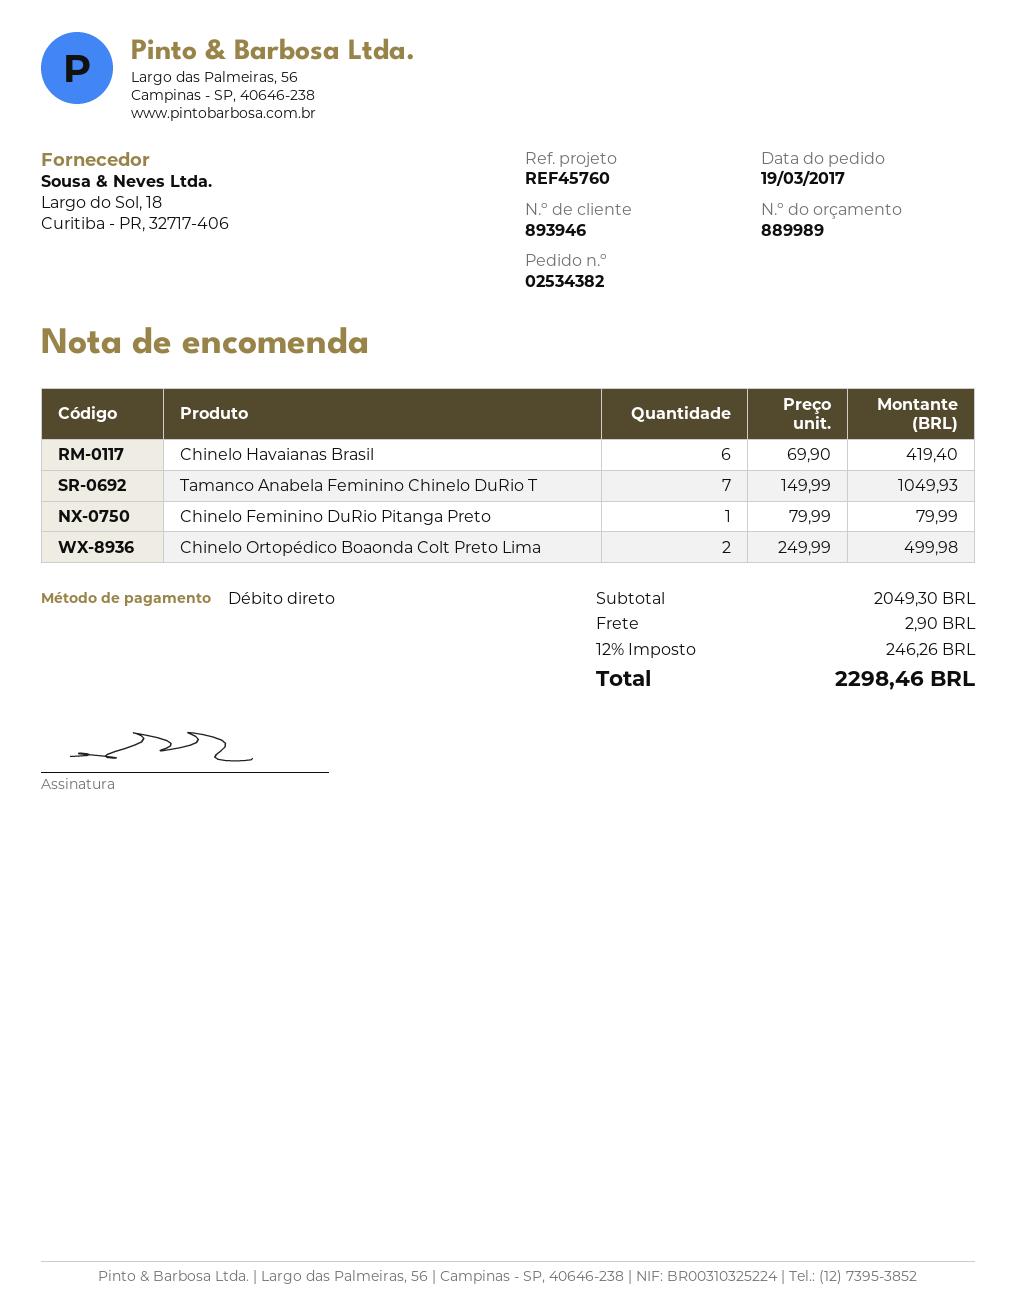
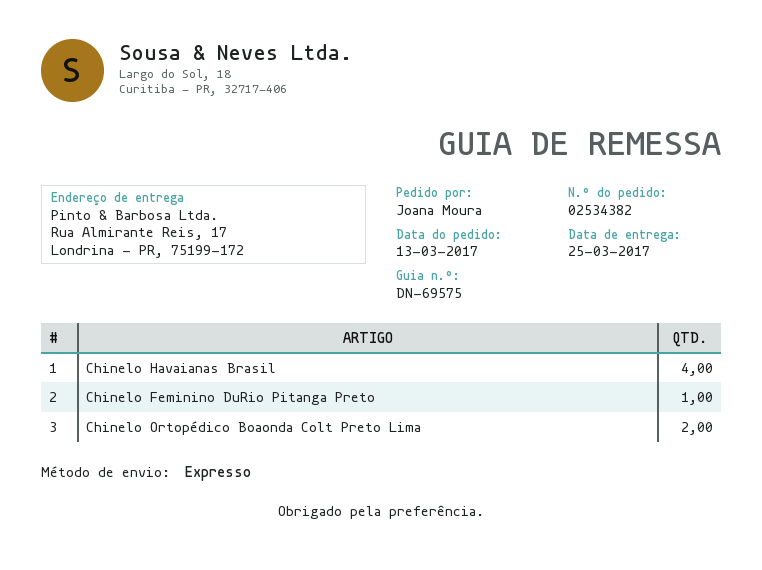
order date: 2017-03-19 -> 2017-03-13
Chinelo Havaianas Brasil: 6 -> 4
Tamanco Anabela Feminino Chinelo DuRio T: 7 -> none

